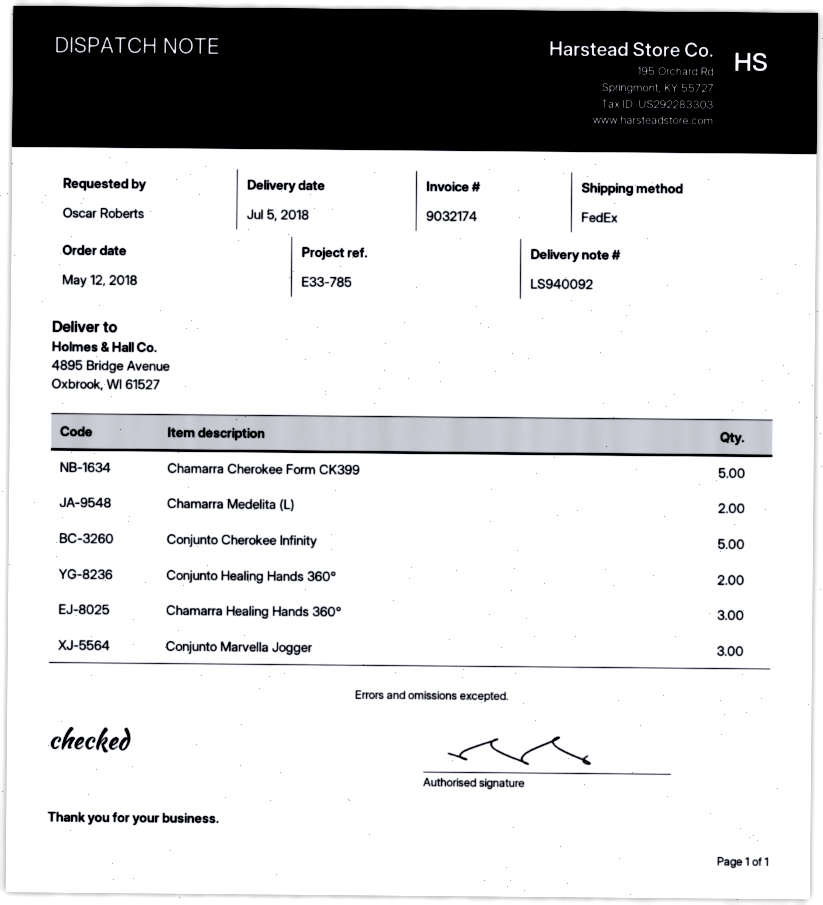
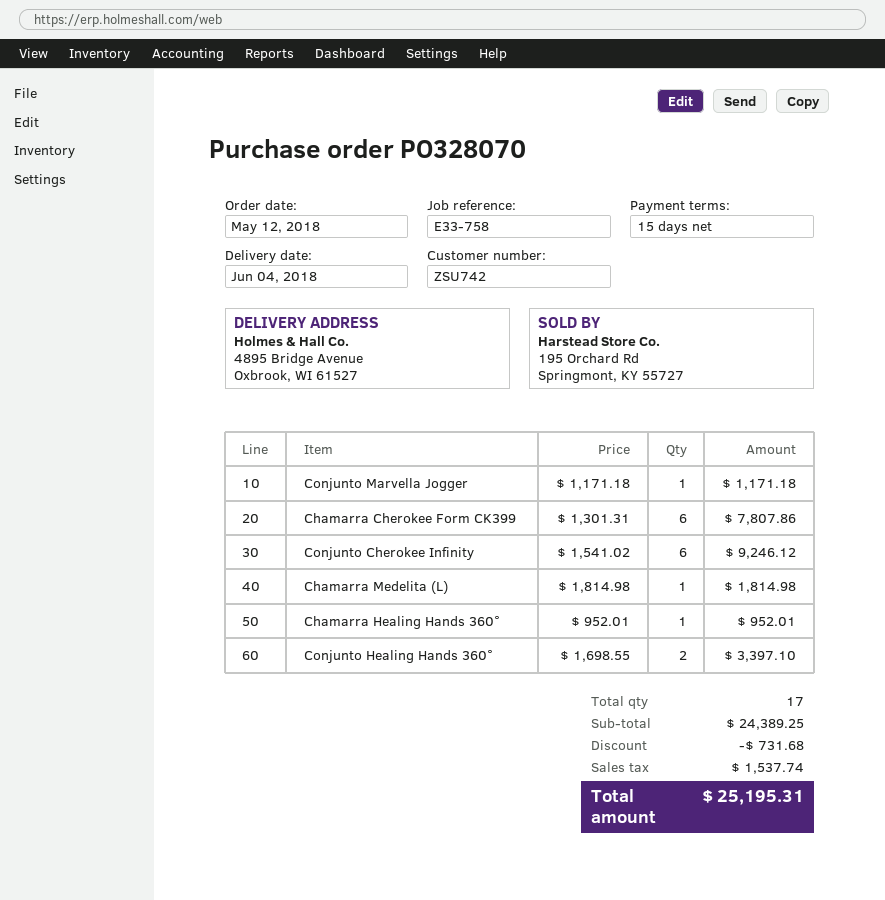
delivery date: 2018-07-05 -> 2018-06-04
reference: E33-785 -> E33-758
Chamarra Cherokee Form CK399: 5 -> 6
Chamarra Medelita (L): 2 -> 1
Conjunto Cherokee Infinity: 5 -> 6
Chamarra Healing Hands 360°: 3 -> 1
Conjunto Marvella Jogger: 3 -> 1

